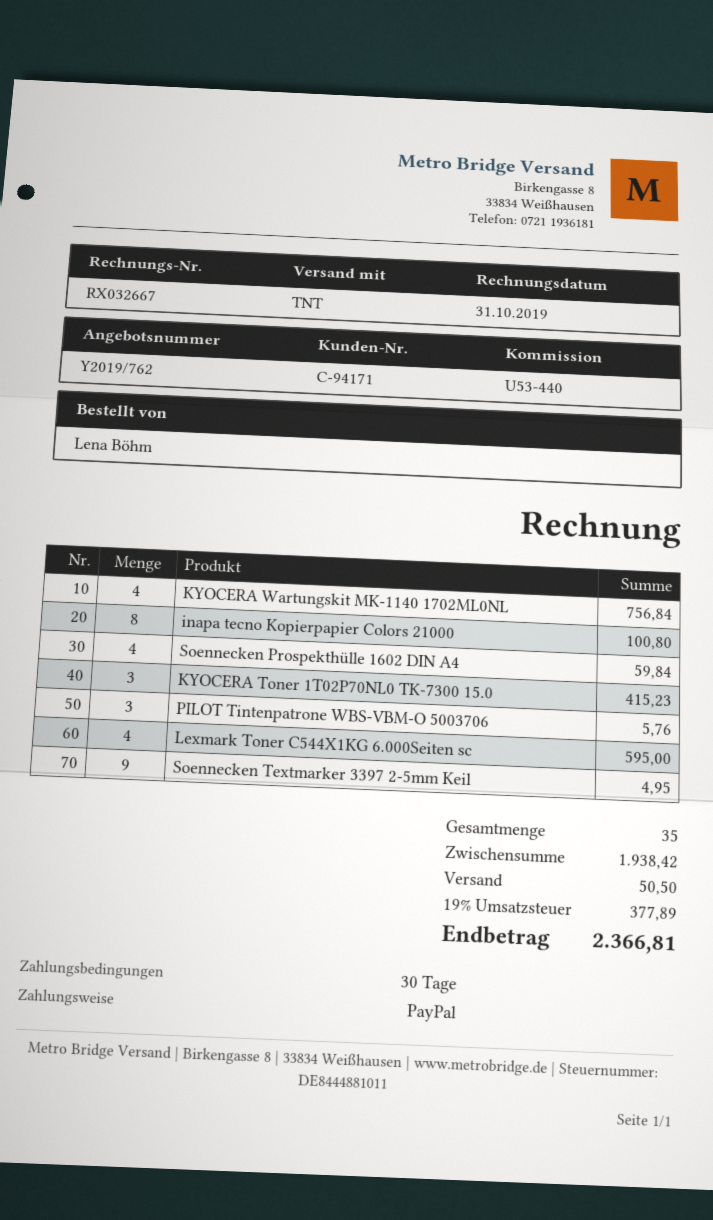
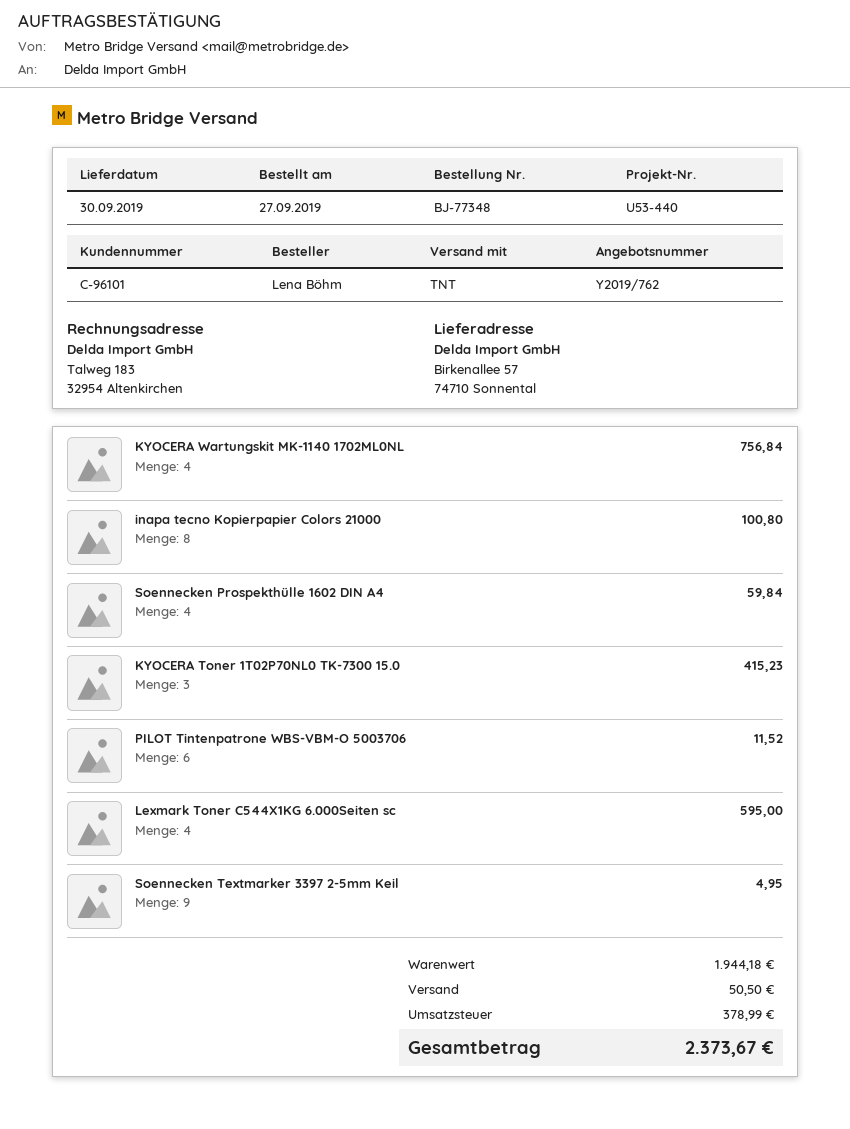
customer number: C-94171 -> C-96101
PILOT Tintenpatrone WBS-VBM-O 5003706: 3 for 5.76 -> 6 for 11.52
subtotal: 1938.42 -> 1944.18
tax: 377.89 -> 378.99
total: 2366.81 -> 2373.67

